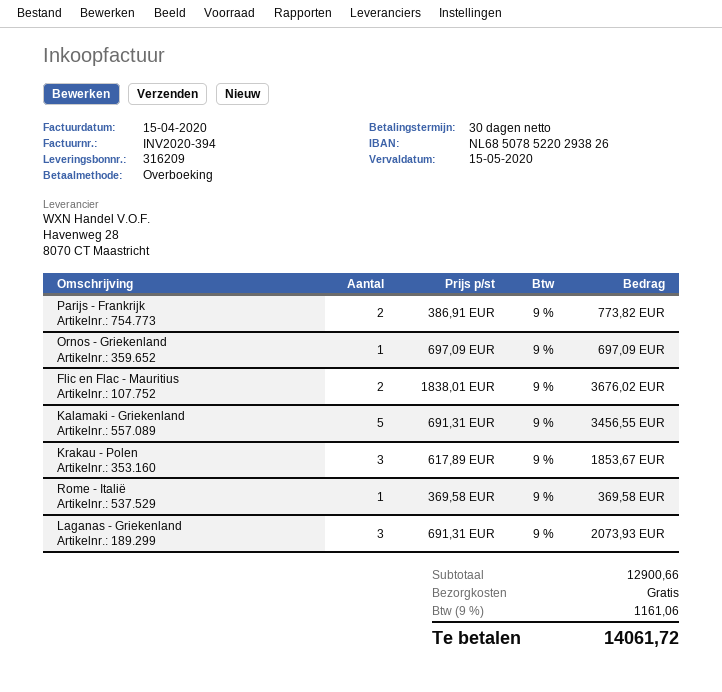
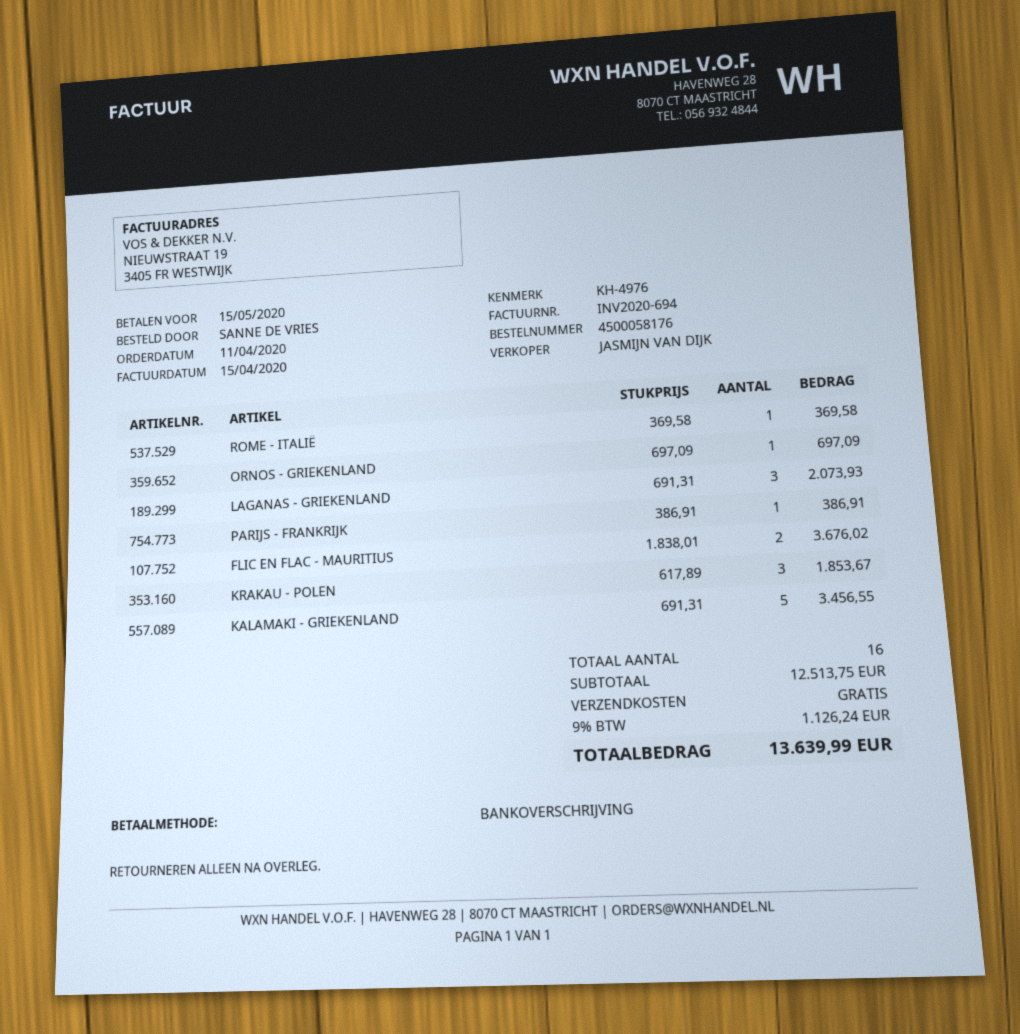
invoice number: INV2020-394 -> INV2020-694
Parijs - Frankrijk: 2 x 386.91 = 773.82 -> 1 x 386.91 = 386.91
subtotal: 12900.66 -> 12513.75
tax: 9% = 1161.06 -> 9% = 1126.24
total: 14061.72 -> 13639.99

